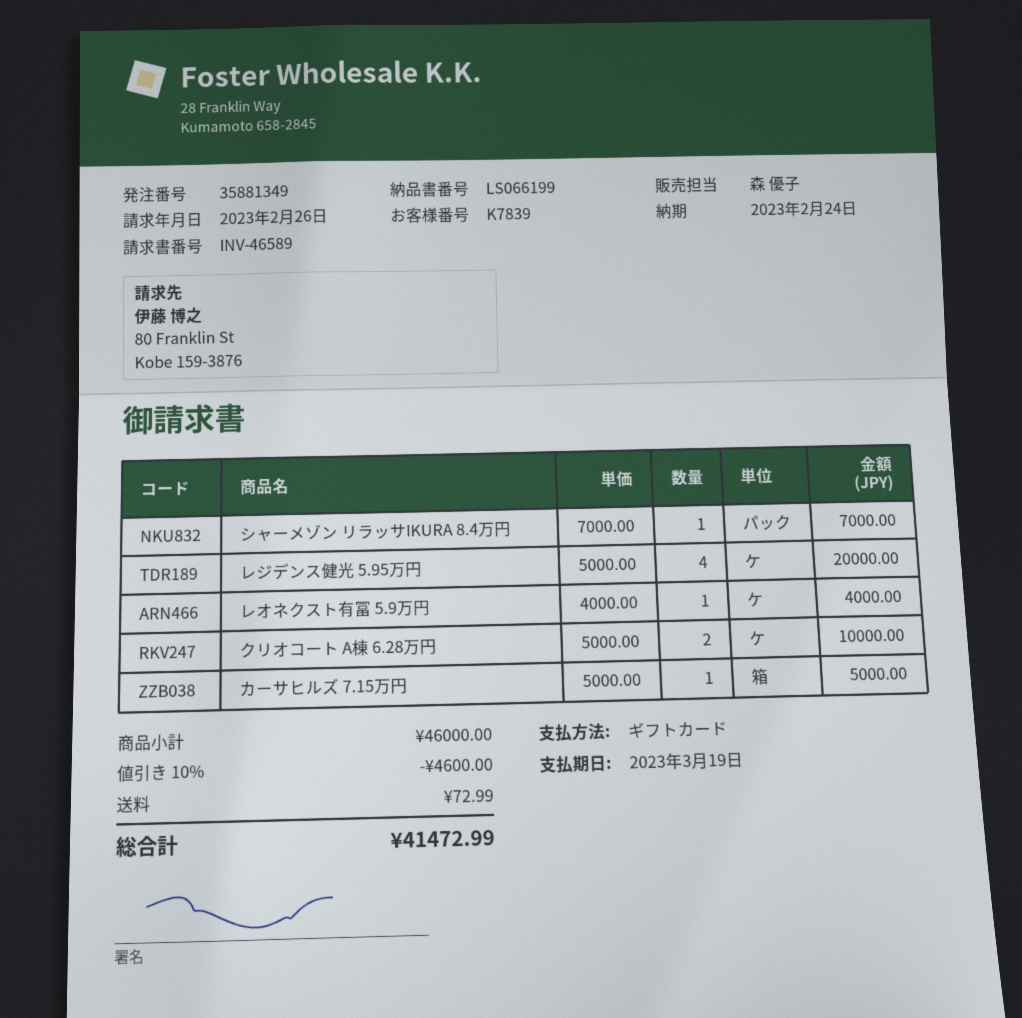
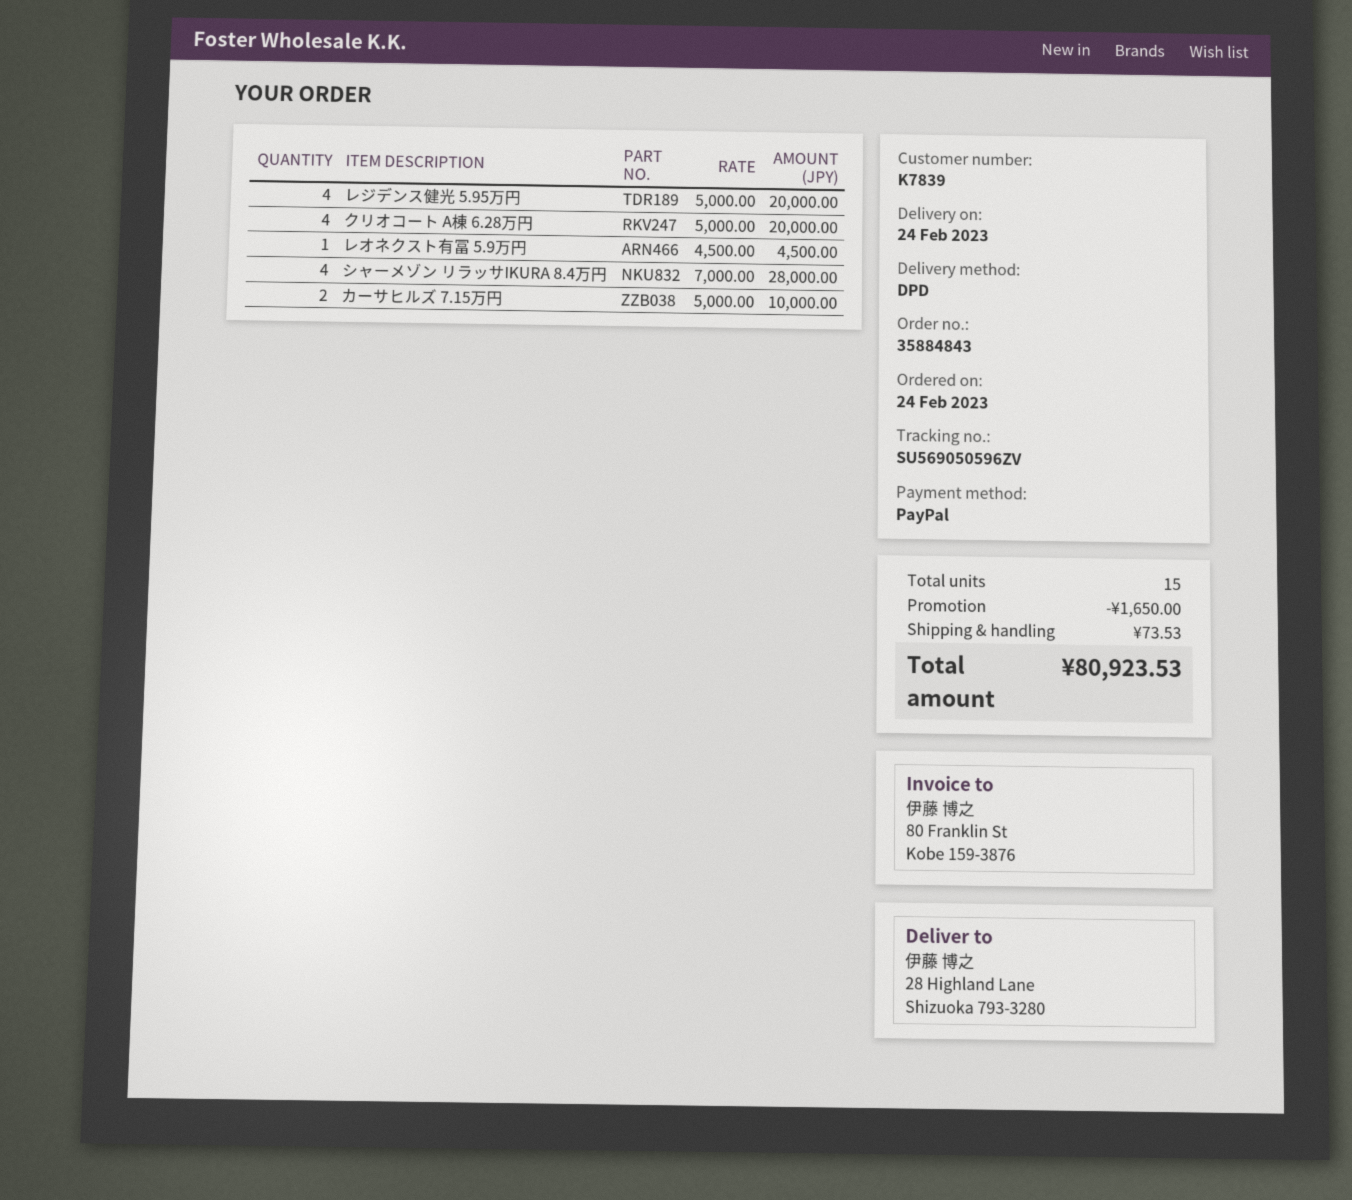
order number: 35881349 -> 35884843
payment method: gift card -> PayPal
シャーメゾン リラッサIKURA 8.4万円: 1 x 7000.00 = 7000.00 -> 4 x 7000.00 = 28000.00
レオネクスト有冨 5.9万円: 1 x 4000.00 = 4000.00 -> 1 x 4500.00 = 4500.00
クリオコート A棟 6.28万円: 2 x 5000.00 = 10000.00 -> 4 x 5000.00 = 20000.00
カーサヒルズ 7.15万円: 1 x 5000.00 = 5000.00 -> 2 x 5000.00 = 10000.00
discount: 4600.00 -> 1650.00
shipping: 72.99 -> 73.53
total: 41472.99 -> 80923.53

